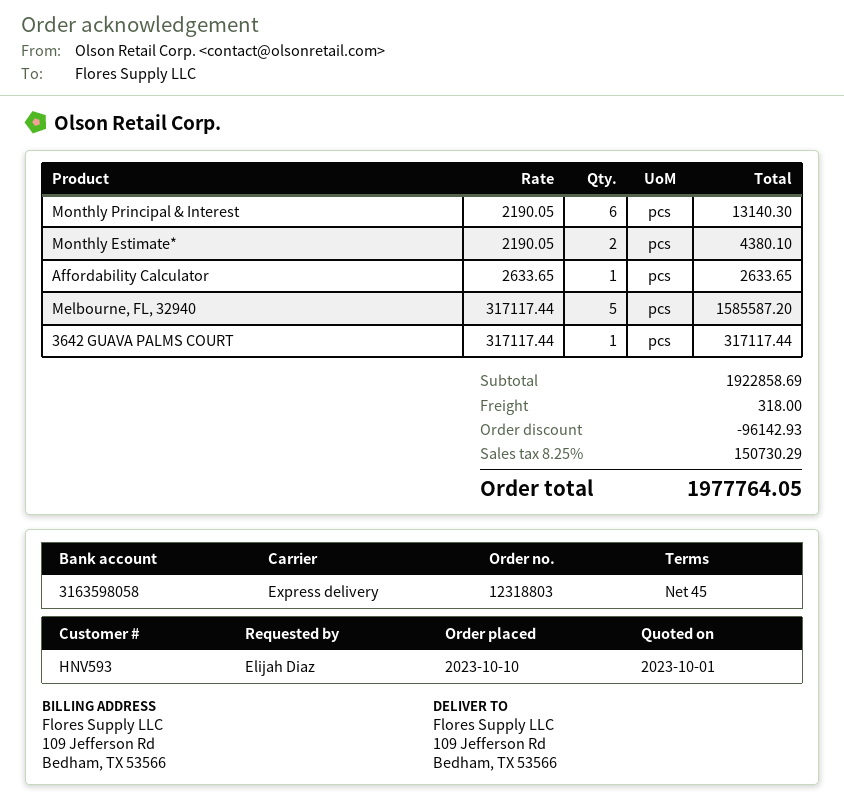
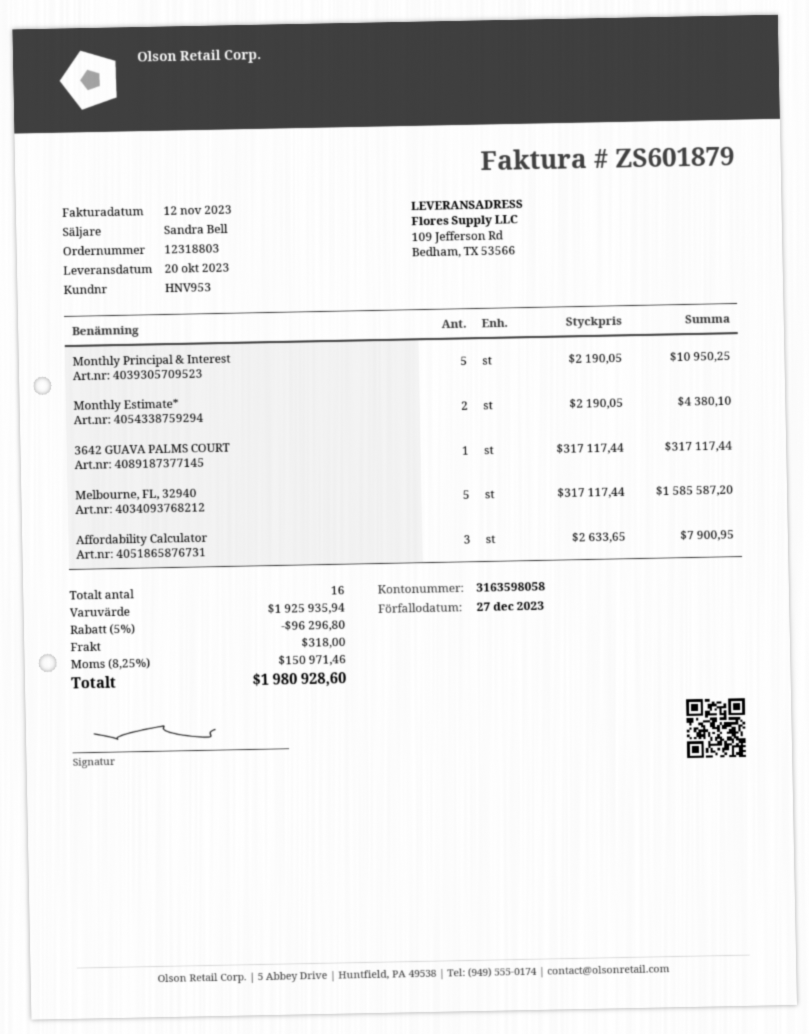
customer number: HNV593 -> HNV953
Monthly Principal & Interest: 6 x 2190.05 = 13140.30 -> 5 x 2190.05 = 10950.25
Affordability Calculator: 1 x 2633.65 = 2633.65 -> 3 x 2633.65 = 7900.95
subtotal: 1922858.69 -> 1925935.94
discount: 96142.93 -> 96296.80
tax: 8.25% = 150730.29 -> 8.25% = 150971.46
total: 1977764.05 -> 1980928.60

